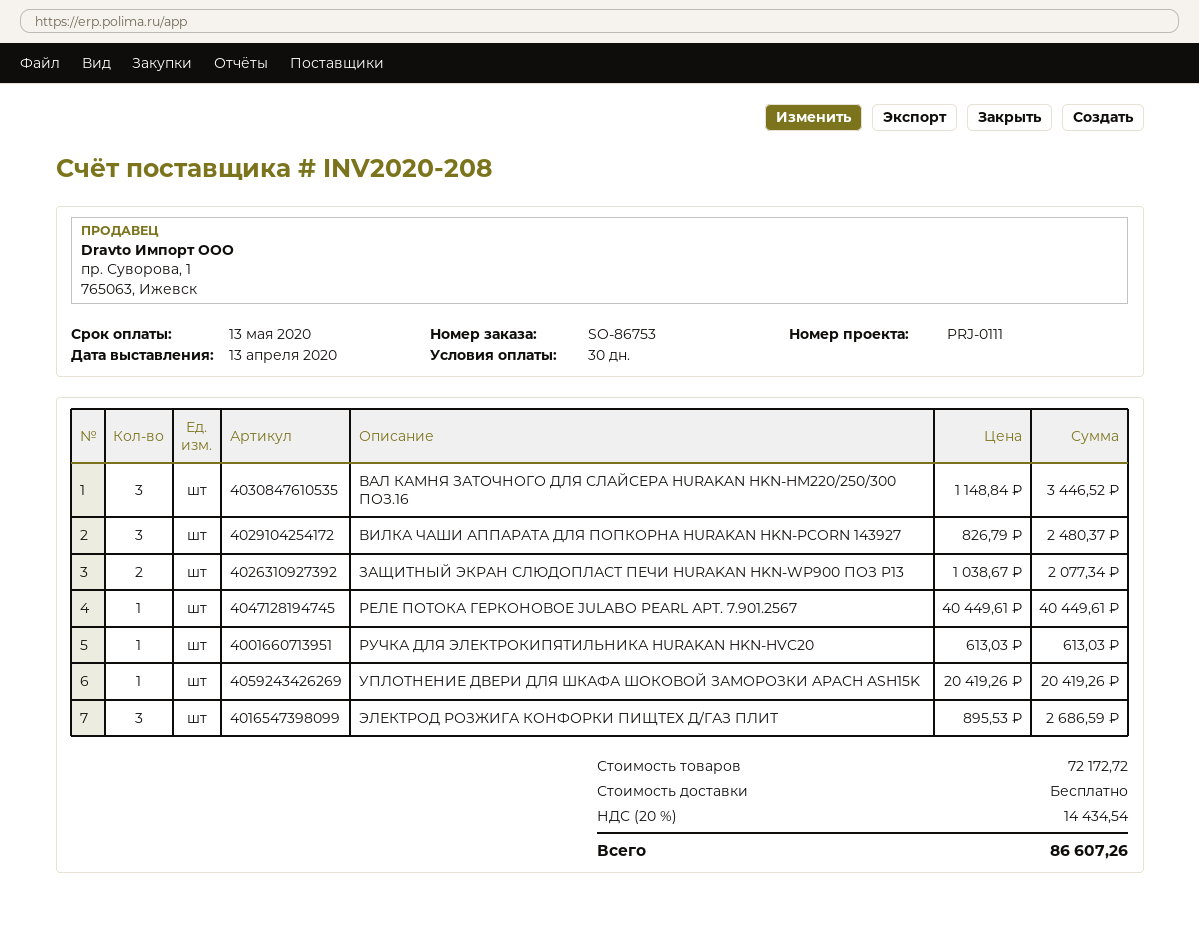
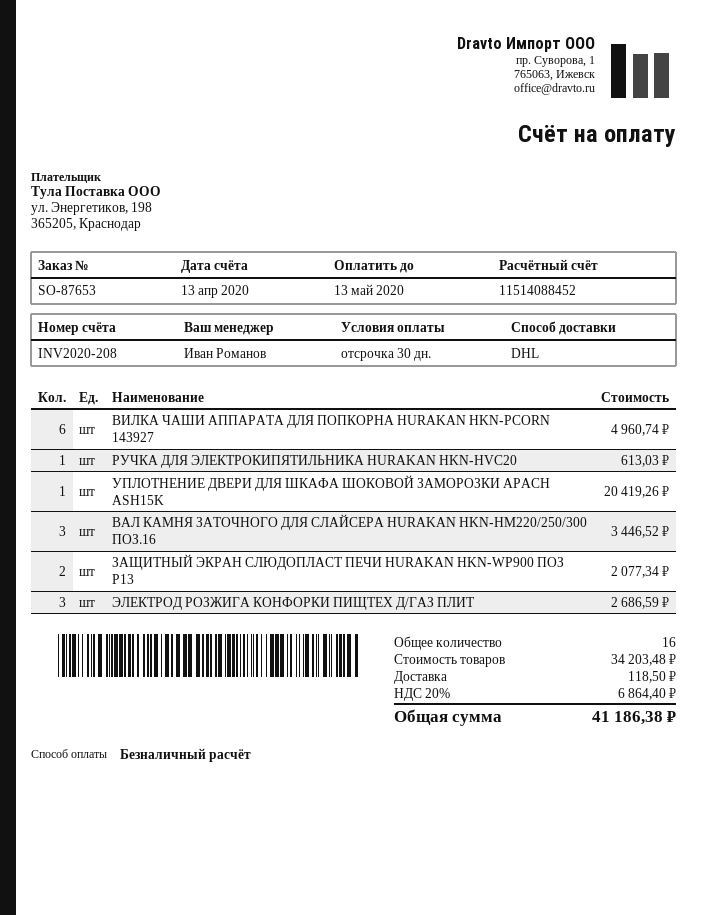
order number: SO-86753 -> SO-87653
ВИЛКА ЧАШИ АППАРАТА ДЛЯ ПОПКОРНА HURAKAN HKN-PCORN 143927: 3 for 2480.37 -> 6 for 4960.74
РЕЛЕ ПОТОКА ГЕРКОНОВОЕ JULABO PEARL АРТ. 7.901.2567: 1 for 40449.61 -> none
subtotal: 72172.72 -> 34203.48
shipping: 0.00 -> 118.50
tax: 20% = 14434.54 -> 20% = 6864.40
total: 86607.26 -> 41186.38

